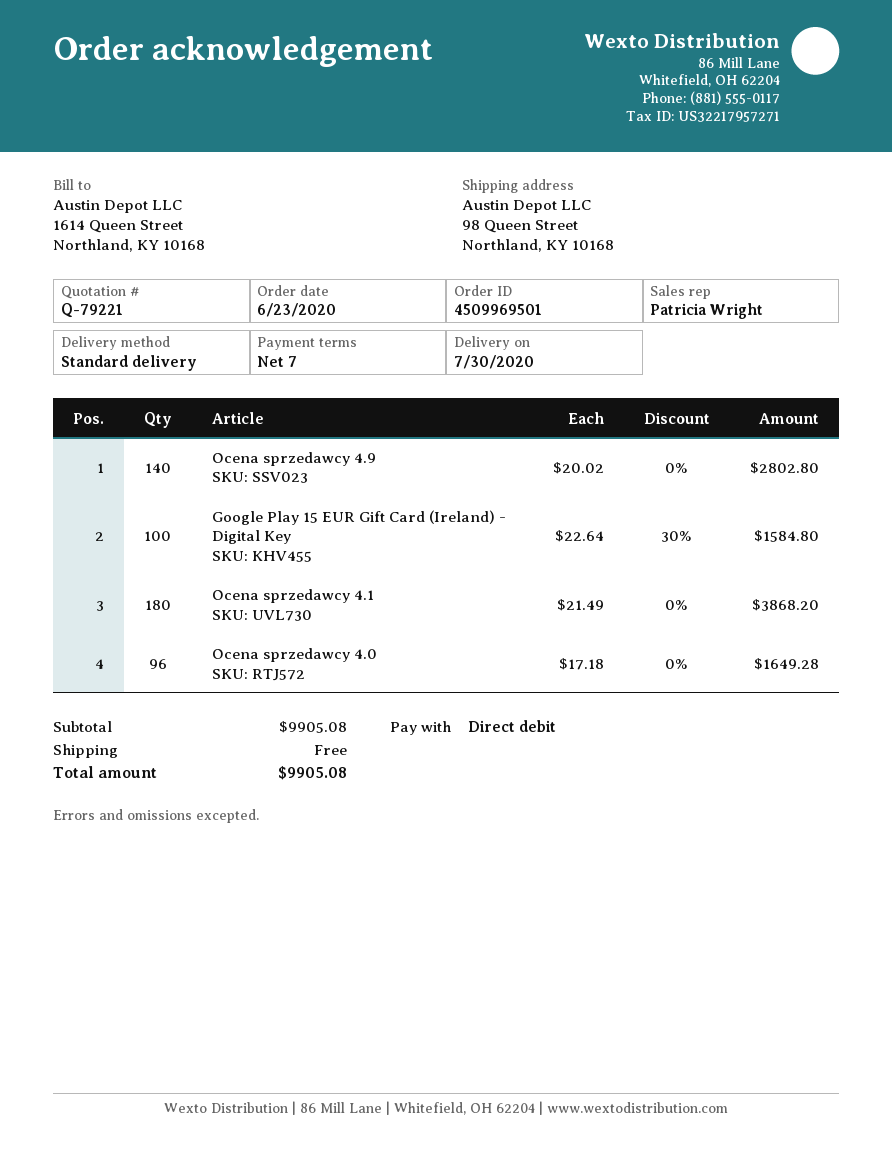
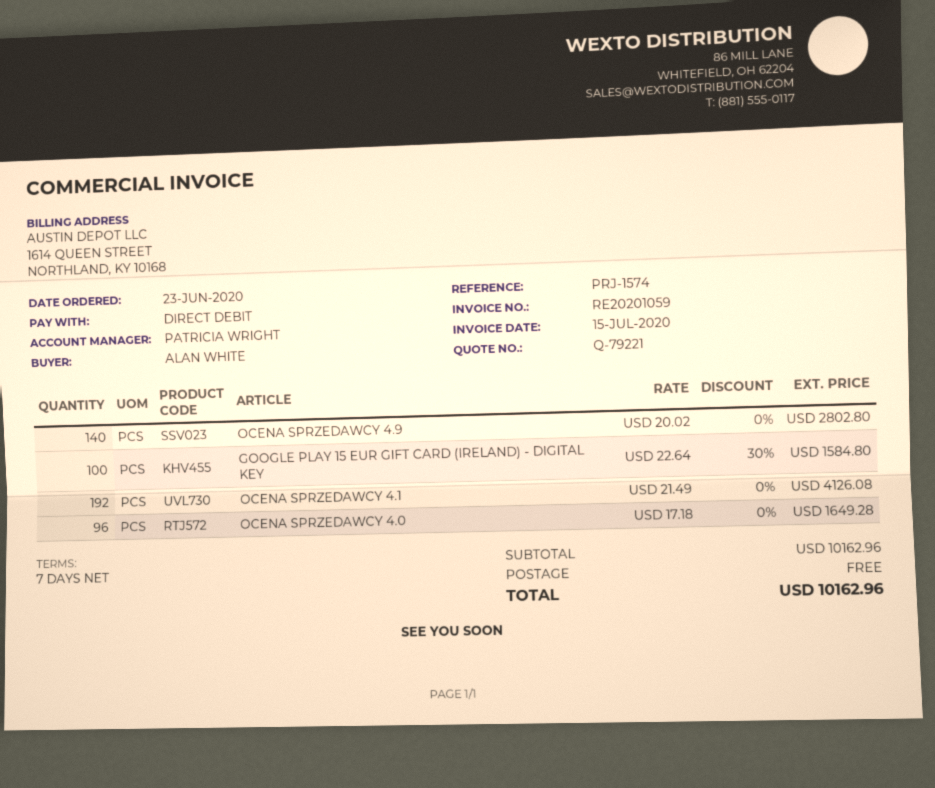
Ocena sprzedawcy 4.1: 180 x 21.49 = 3868.20 -> 192 x 21.49 = 4126.08
subtotal: 9905.08 -> 10162.96
total: 9905.08 -> 10162.96

